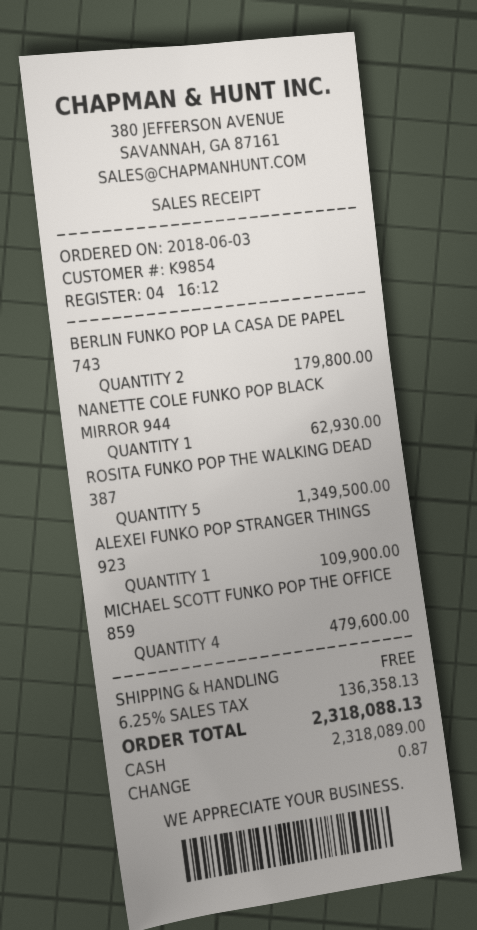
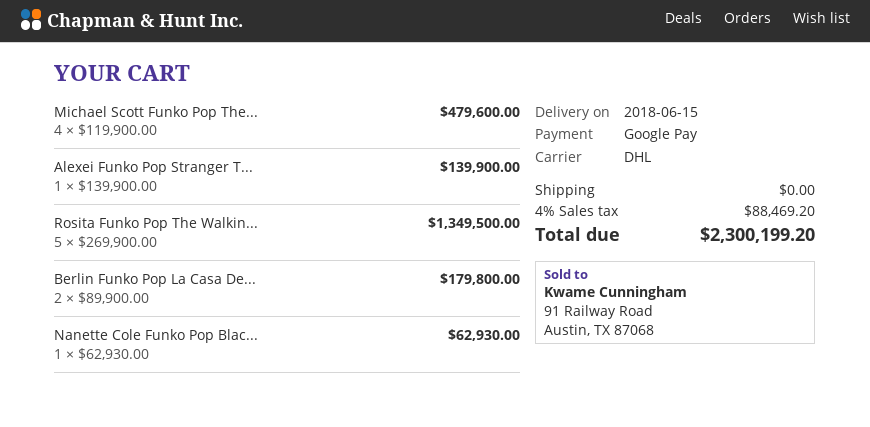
payment method: cash -> Google Pay
ALEXEI FUNKO POP STRANGER THINGS 923: 1 for 109900.00 -> 1 for 139900.00
tax: 6.25% = 136358.13 -> 4% = 88469.20
total: 2318088.13 -> 2300199.20

